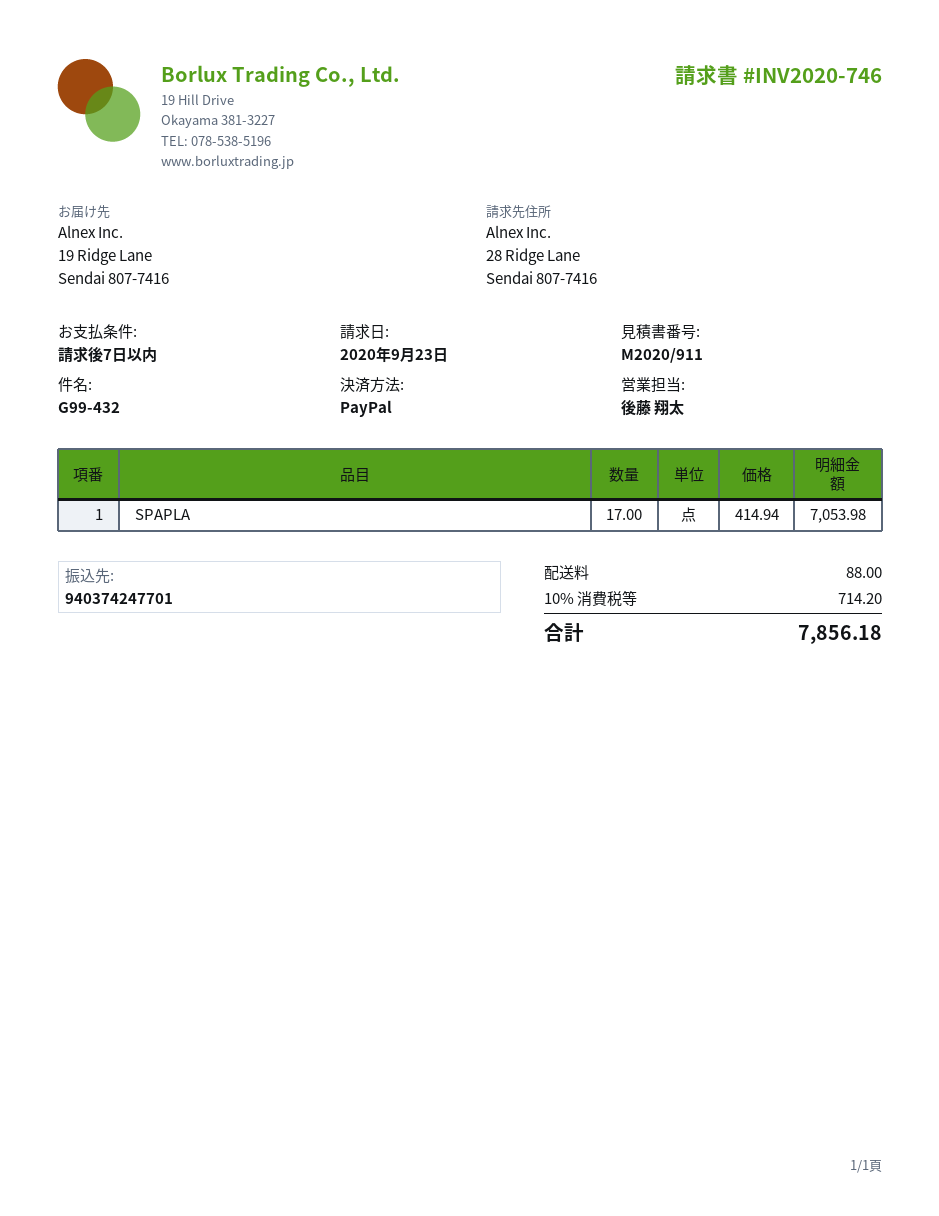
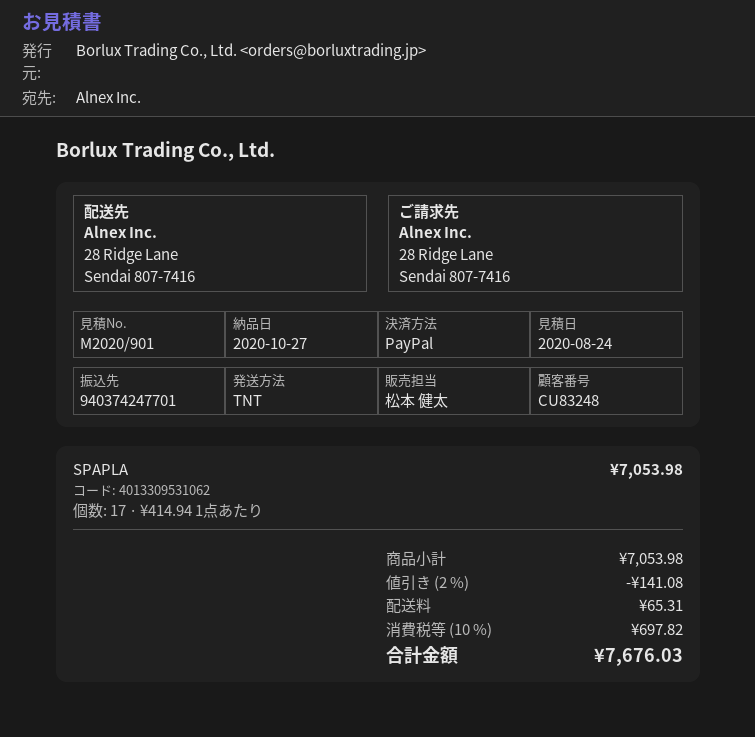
quote number: M2020/911 -> M2020/901
sales rep: 後藤 翔太 -> 松本 健太
ship to: 19 Ridge Lane, Sendai 807-7416 -> 28 Ridge Lane, Sendai 807-7416
discount: none -> 2% = 141.08
shipping: 88.00 -> 65.31
tax: 10% = 714.20 -> 10% = 697.82
total: 7856.18 -> 7676.03

